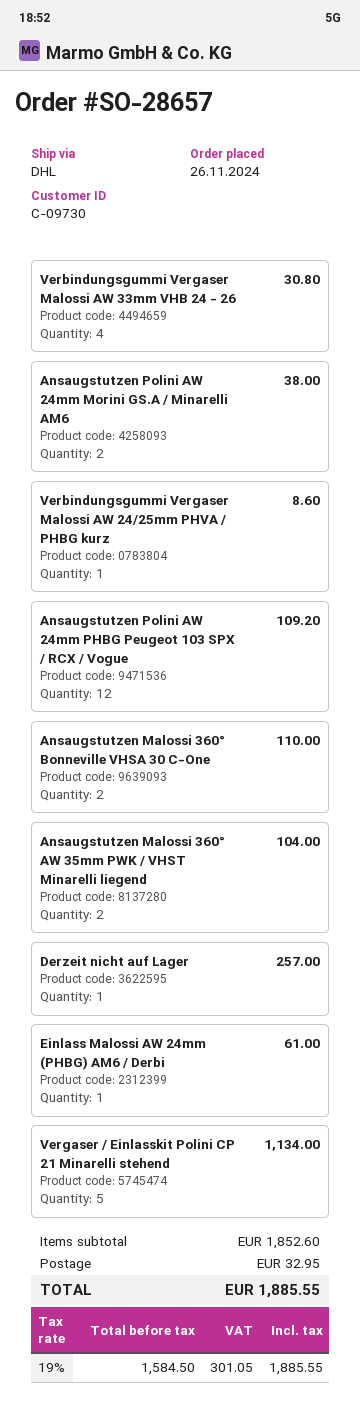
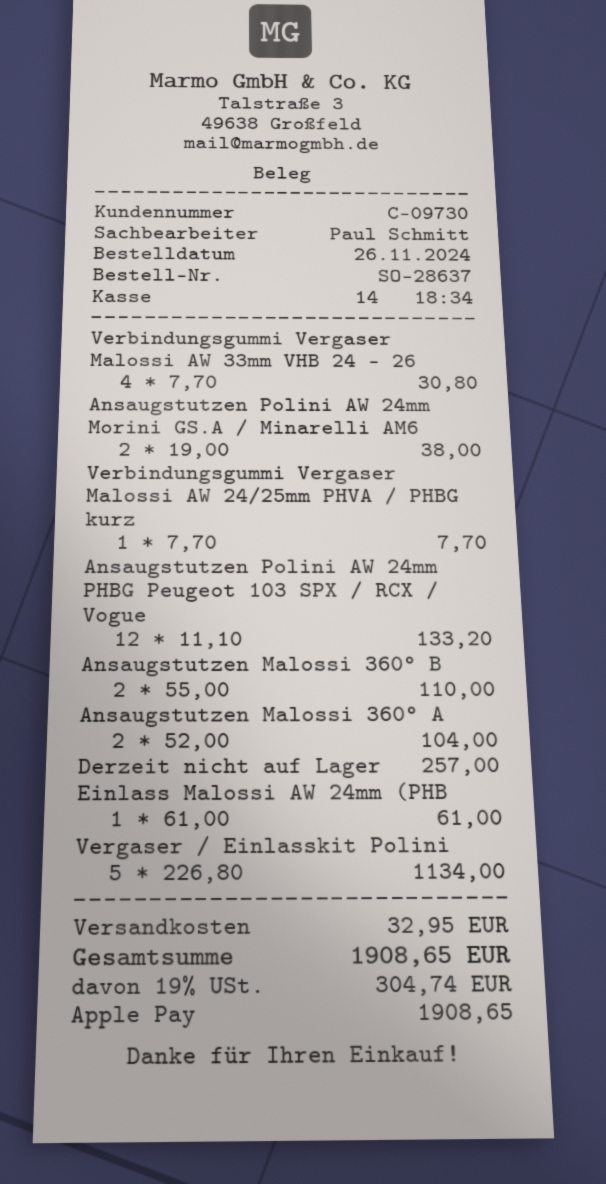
order number: SO-28657 -> SO-28637
Verbindungsgummi Vergaser Malossi AW 24/25mm PHVA / PHBG kurz: 1 for 8.60 -> 1 for 7.70
Ansaugstutzen Polini AW 24mm PHBG Peugeot 103 SPX / RCX / Vogue: 12 for 109.20 -> 12 for 133.20
tax: 19% = 301.05 -> 19% = 304.74
total: 1885.55 -> 1908.65

